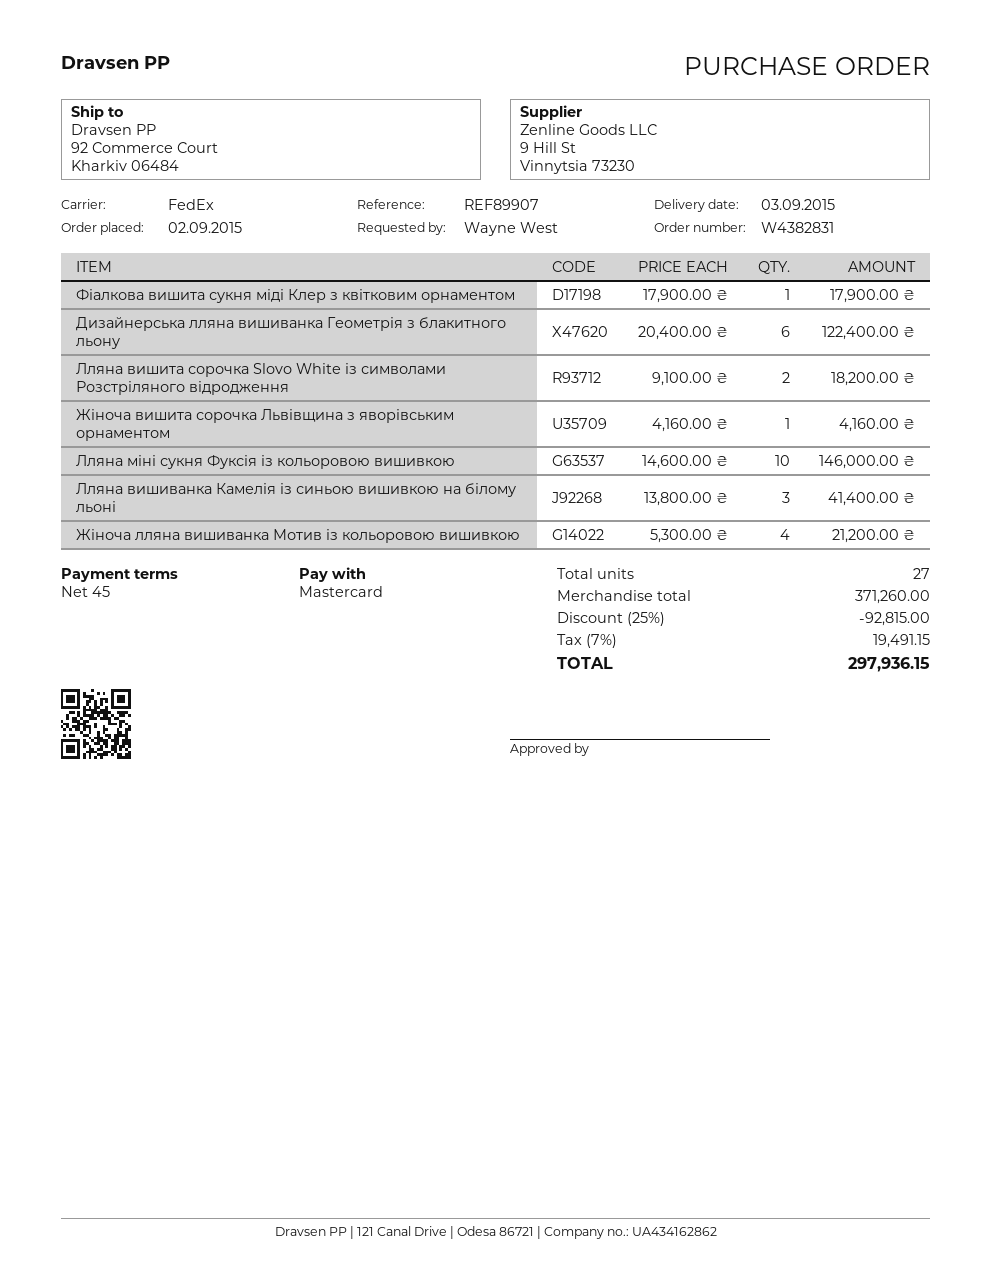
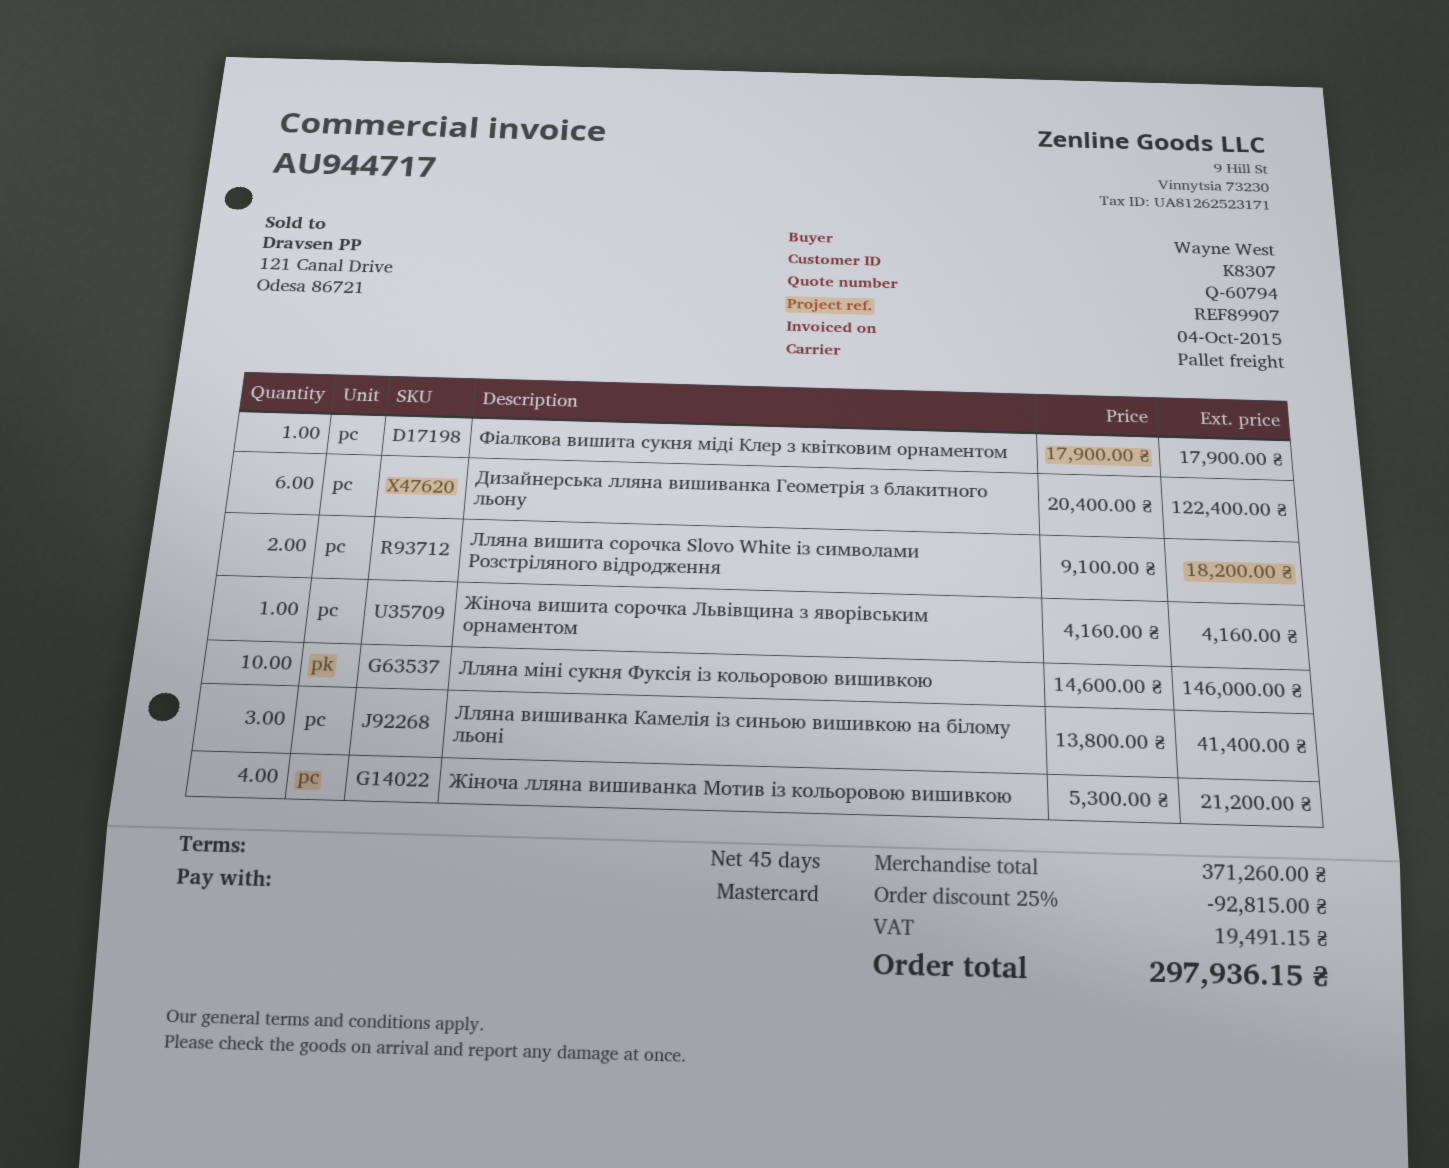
shipping method: FedEx -> pallet freight

